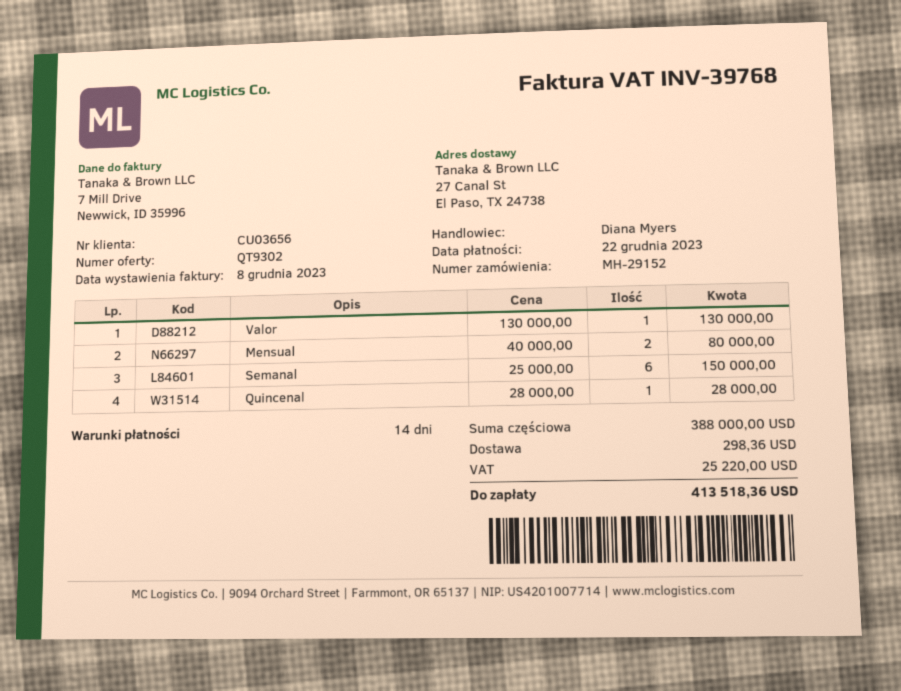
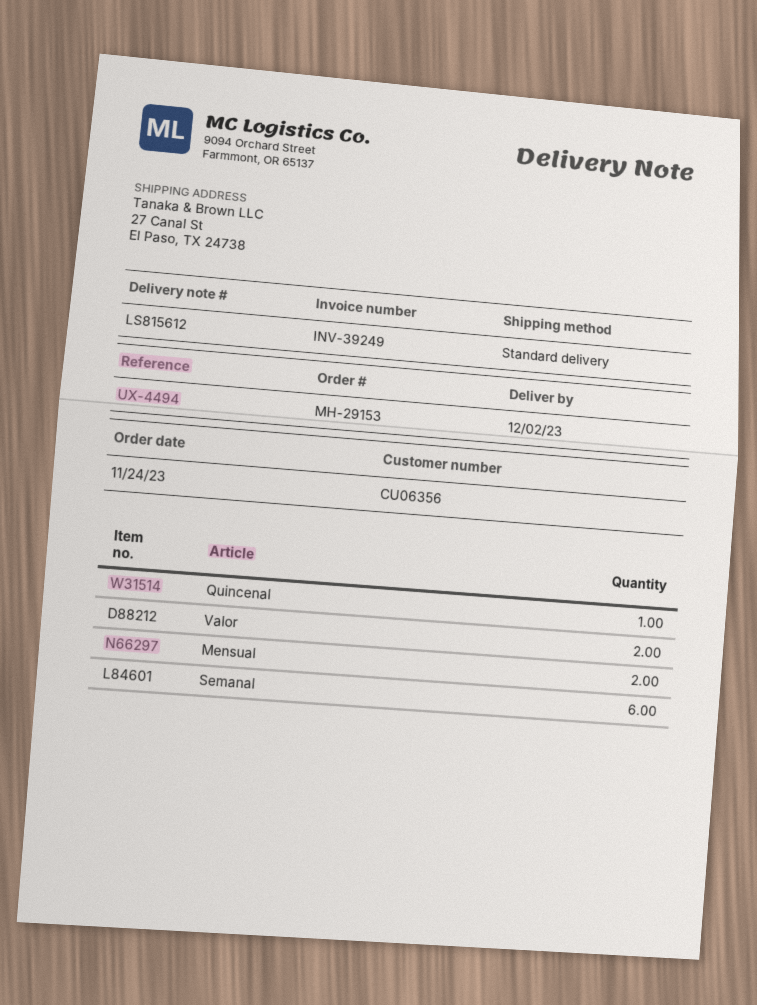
order number: MH-29152 -> MH-29153
invoice number: INV-39768 -> INV-39249
customer number: CU03656 -> CU06356
Valor: 1 -> 2

